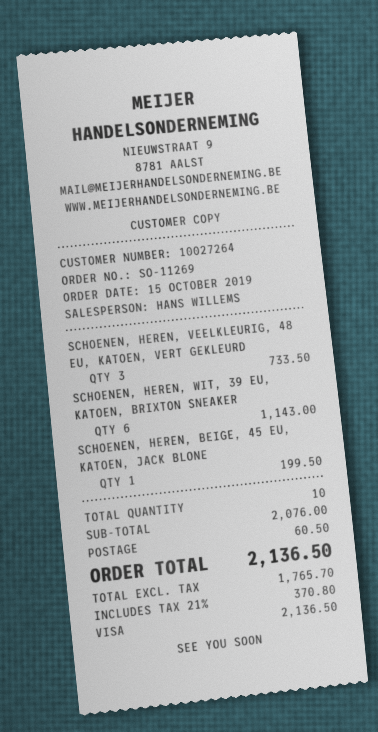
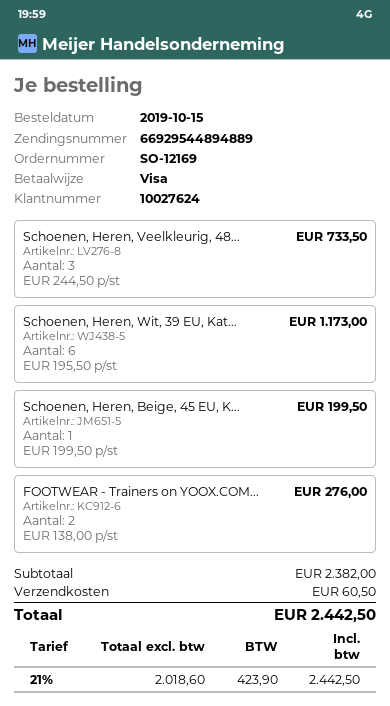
order number: SO-11269 -> SO-12169
customer number: 10027264 -> 10027624
SCHOENEN, HEREN, WIT, 39 EU, KATOEN, BRIXTON SNEAKER: 6 for 1143.00 -> 6 for 1173.00
FOOTWEAR - Trainers on YOOX.COM...: none -> 2 for 276.00
subtotal: 2076.00 -> 2382.00
net: 1765.70 -> 2018.60
tax: 21% = 370.80 -> 21% = 423.90
total: 2136.50 -> 2442.50

